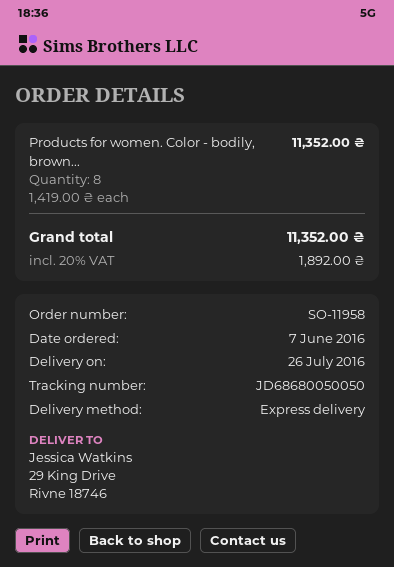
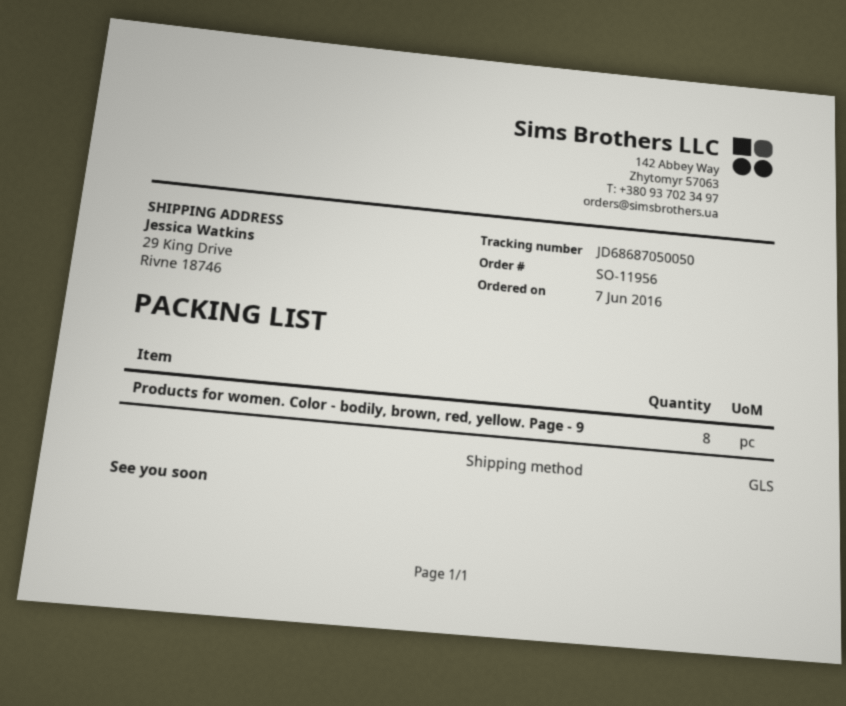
order number: SO-11958 -> SO-11956
shipping method: express -> GLS
tracking number: JD68680050050 -> JD68687050050

